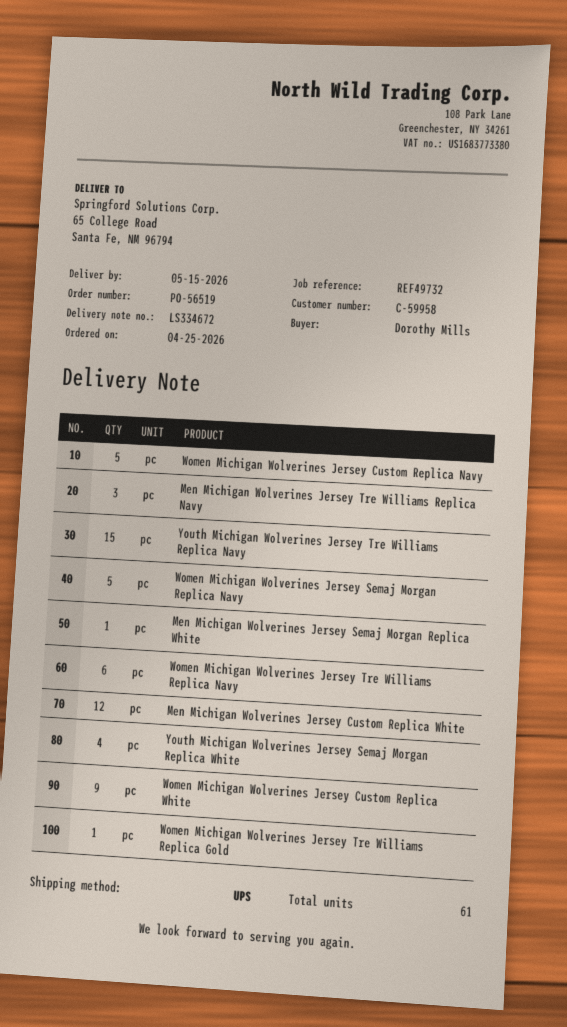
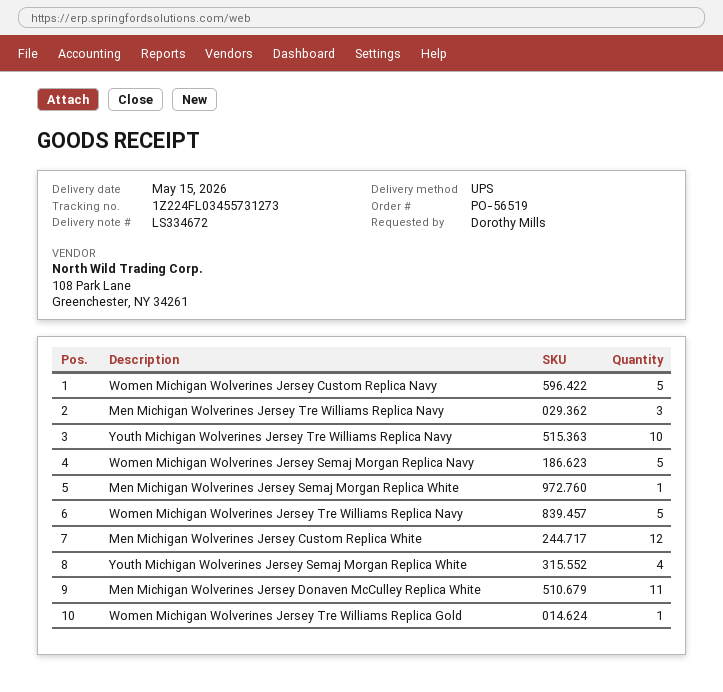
Youth Michigan Wolverines Jersey Tre Williams Replica Navy: 15 -> 10
Women Michigan Wolverines Jersey Tre Williams Replica Navy: 6 -> 5
Women Michigan Wolverines Jersey Custom Replica White: 9 -> none
Men Michigan Wolverines Jersey Donaven McCulley Replica White: none -> 11

